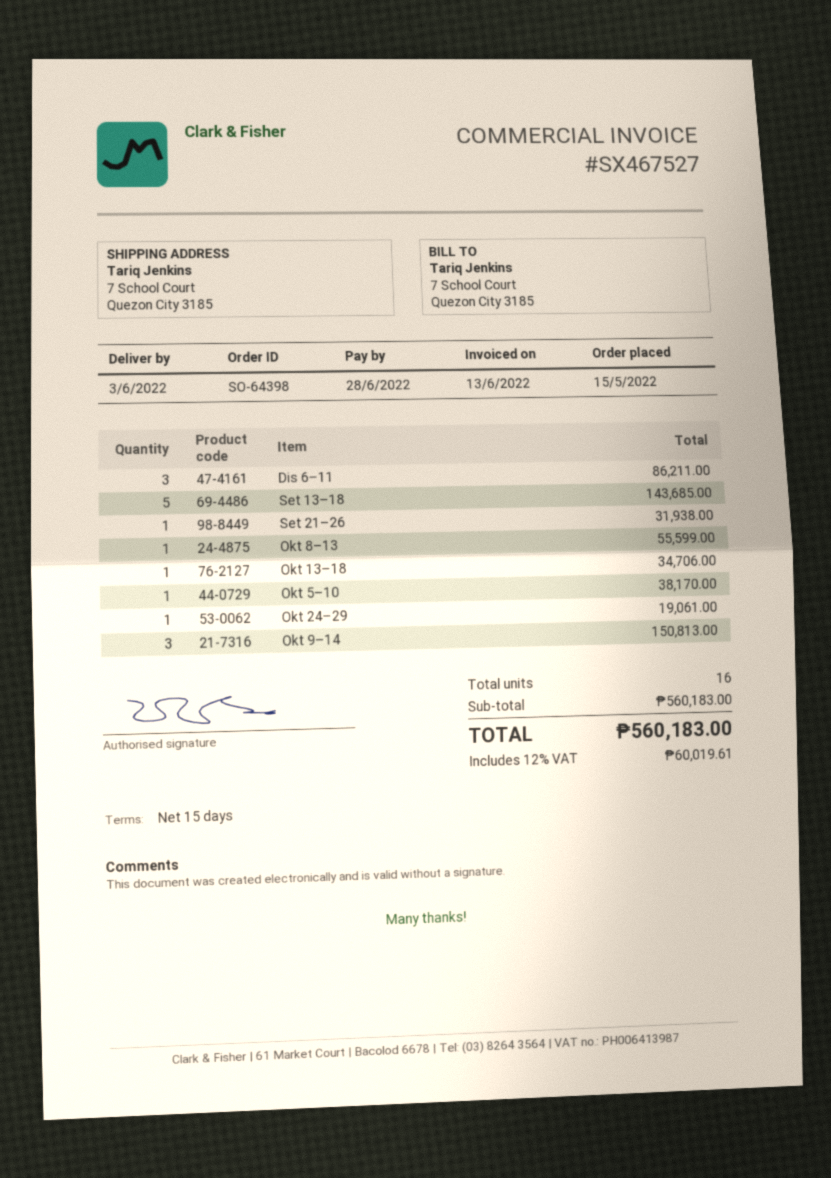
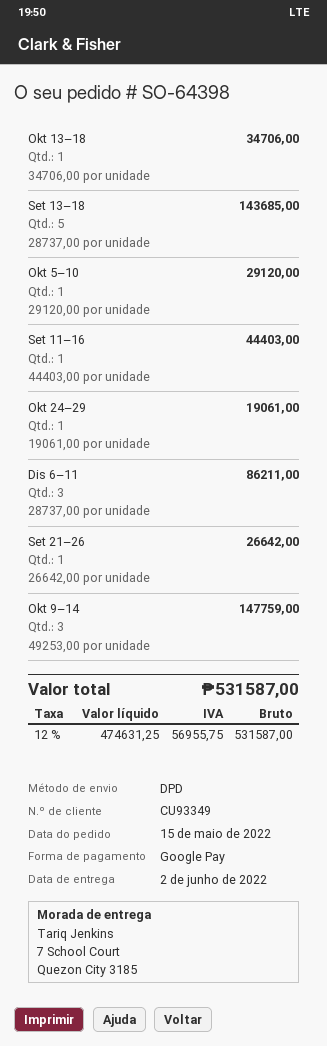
delivery date: 2022-06-03 -> 2022-06-02
Set 21–26: 1 for 31938.00 -> 1 for 26642.00
Okt 8–13: 1 for 55599.00 -> none
Okt 5–10: 1 for 38170.00 -> 1 for 29120.00
Okt 9–14: 3 for 150813.00 -> 3 for 147759.00
Set 11–16: none -> 1 for 44403.00
tax: 12% = 60019.61 -> 12% = 56955.75
total: 560183.00 -> 531587.00

